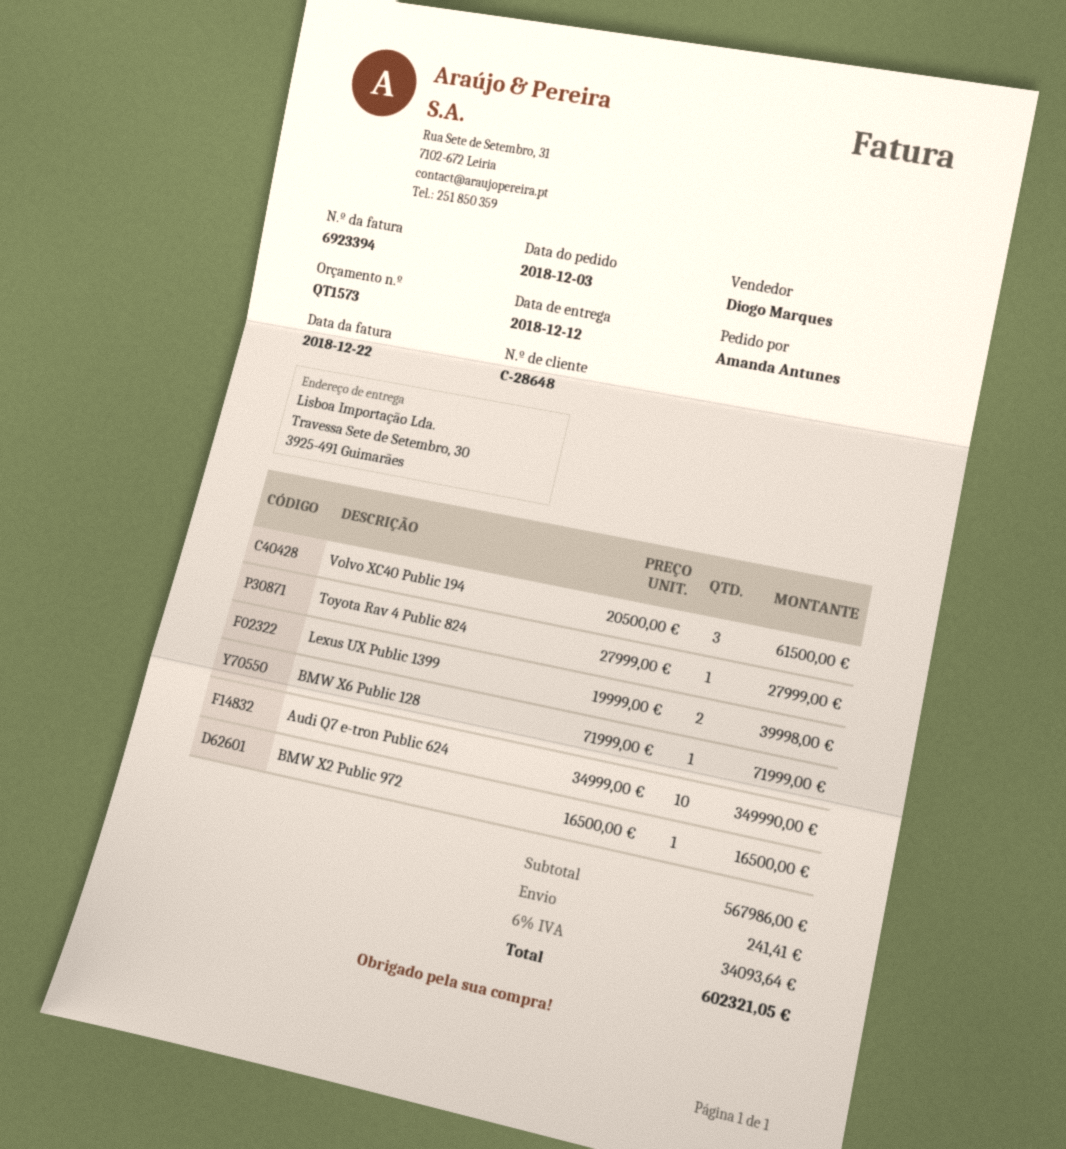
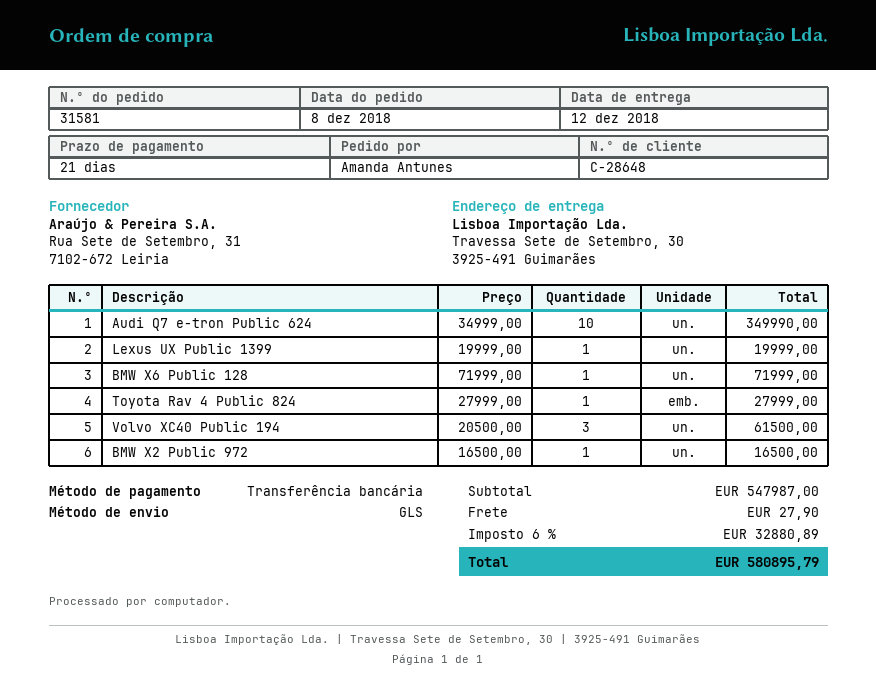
order date: 2018-12-03 -> 2018-12-08
Lexus UX Public 1399: 2 x 19999.00 = 39998.00 -> 1 x 19999.00 = 19999.00
subtotal: 567986.00 -> 547987.00
shipping: 241.41 -> 27.90
tax: 6% = 34093.64 -> 6% = 32880.89
total: 602321.05 -> 580895.79

